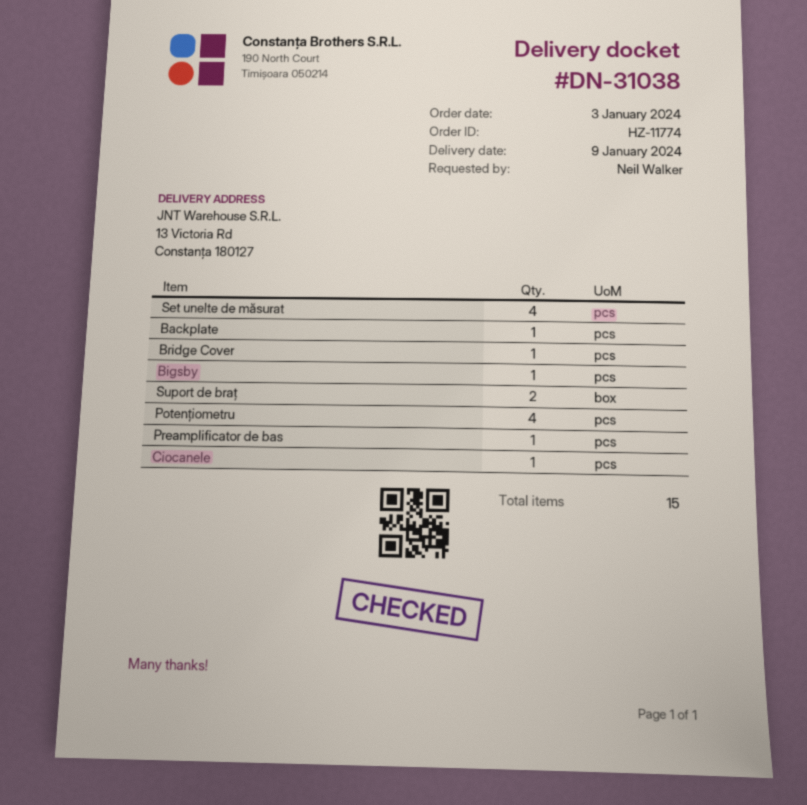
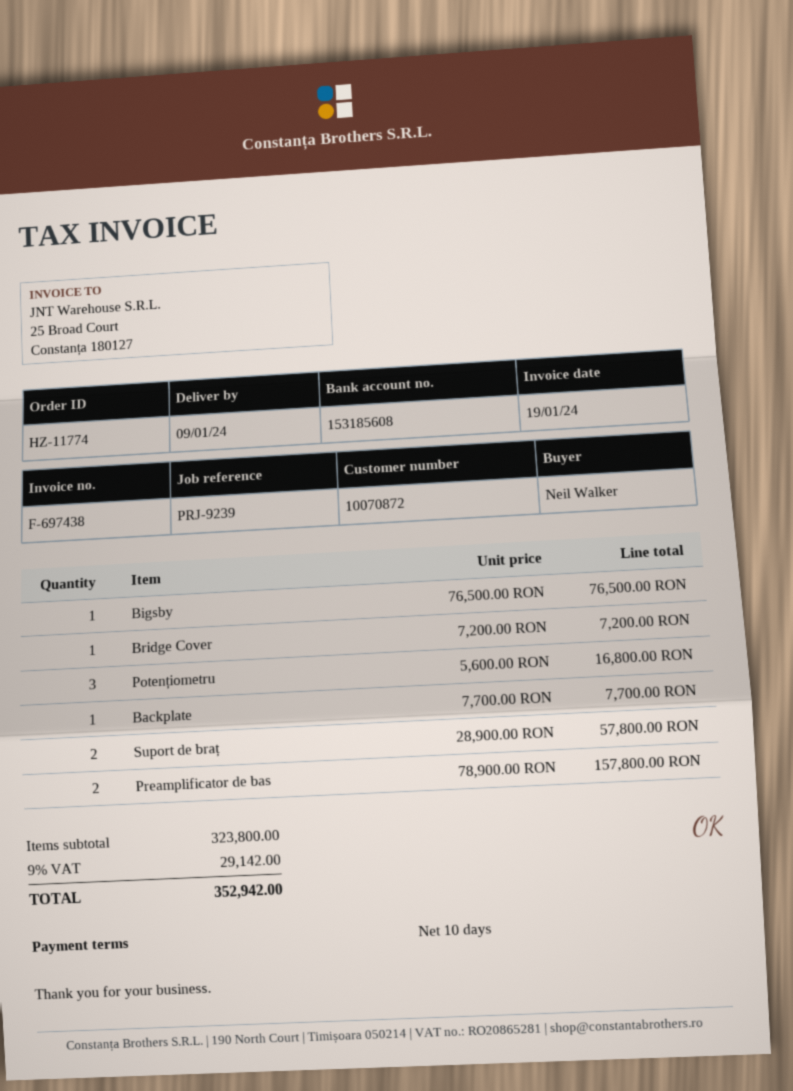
Set unelte de măsurat: 4 -> none
Potențiometru: 4 -> 3
Preamplificator de bas: 1 -> 2
Ciocanele: 1 -> none

